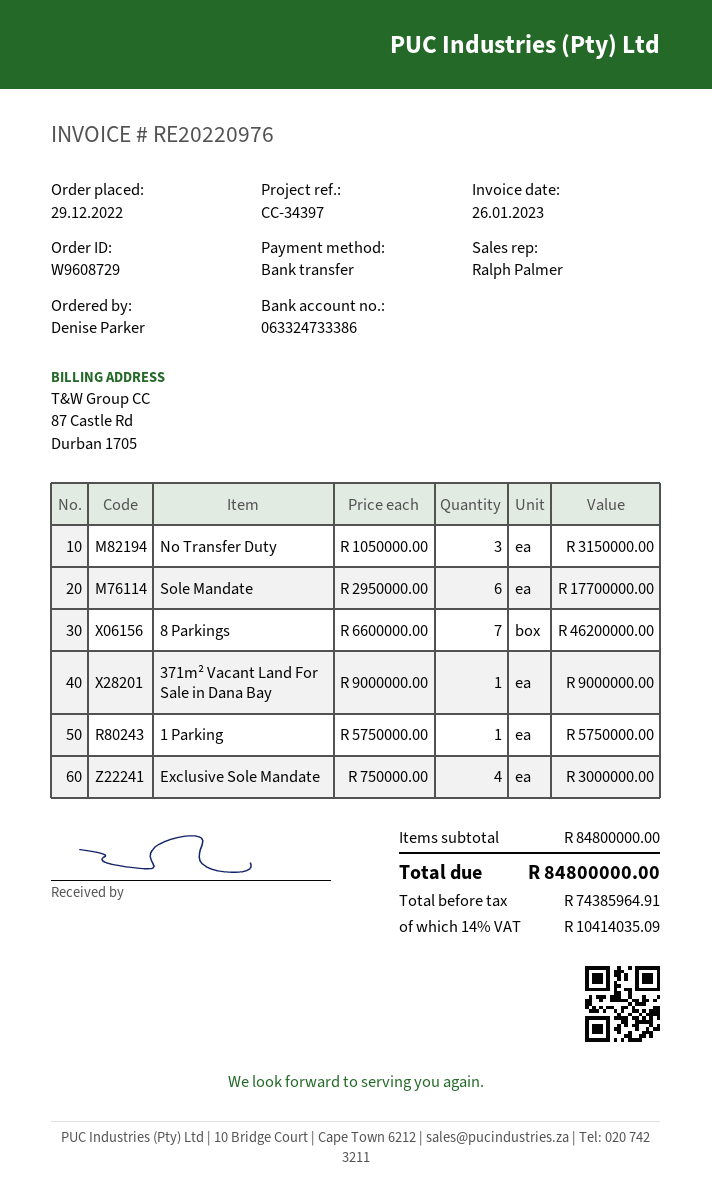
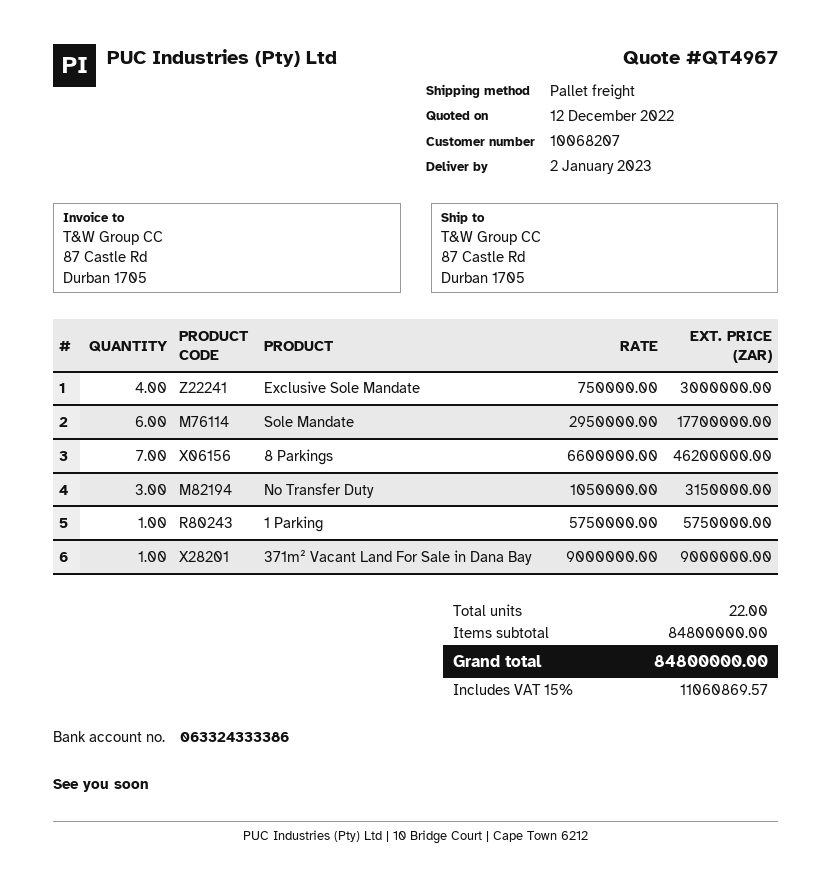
bank account: 063324733386 -> 063324333386
tax: 14% = 10414035.09 -> 15% = 11060869.57

